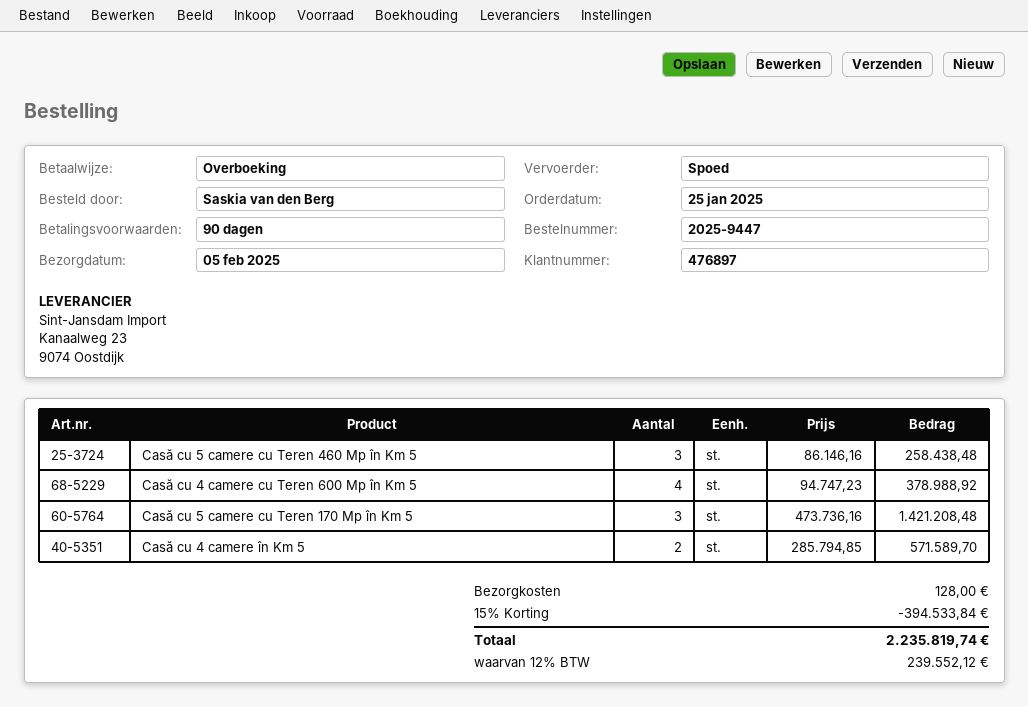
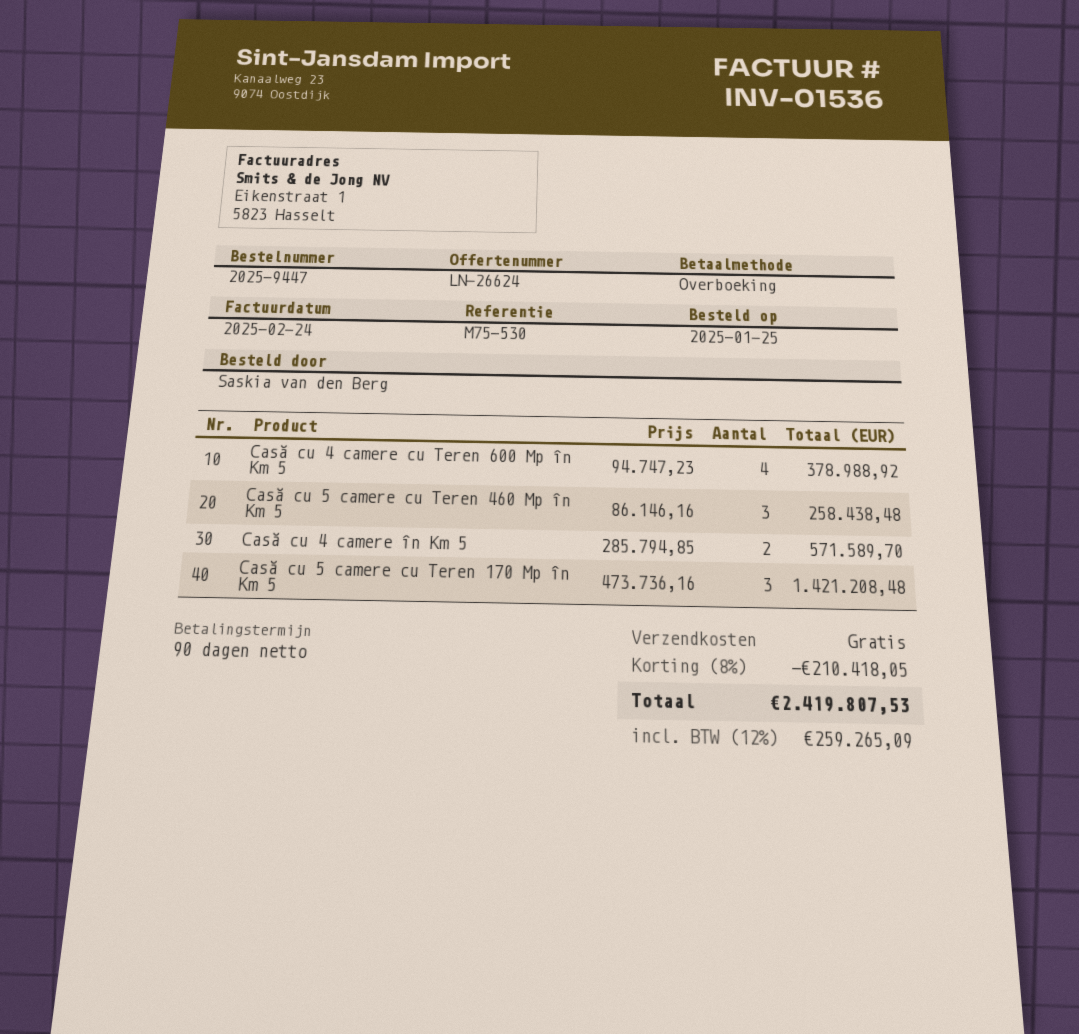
discount: 15% = 394533.84 -> 8% = 210418.05
shipping: 128.00 -> 0.00
tax: 12% = 239552.12 -> 12% = 259265.09
total: 2235819.74 -> 2419807.53

